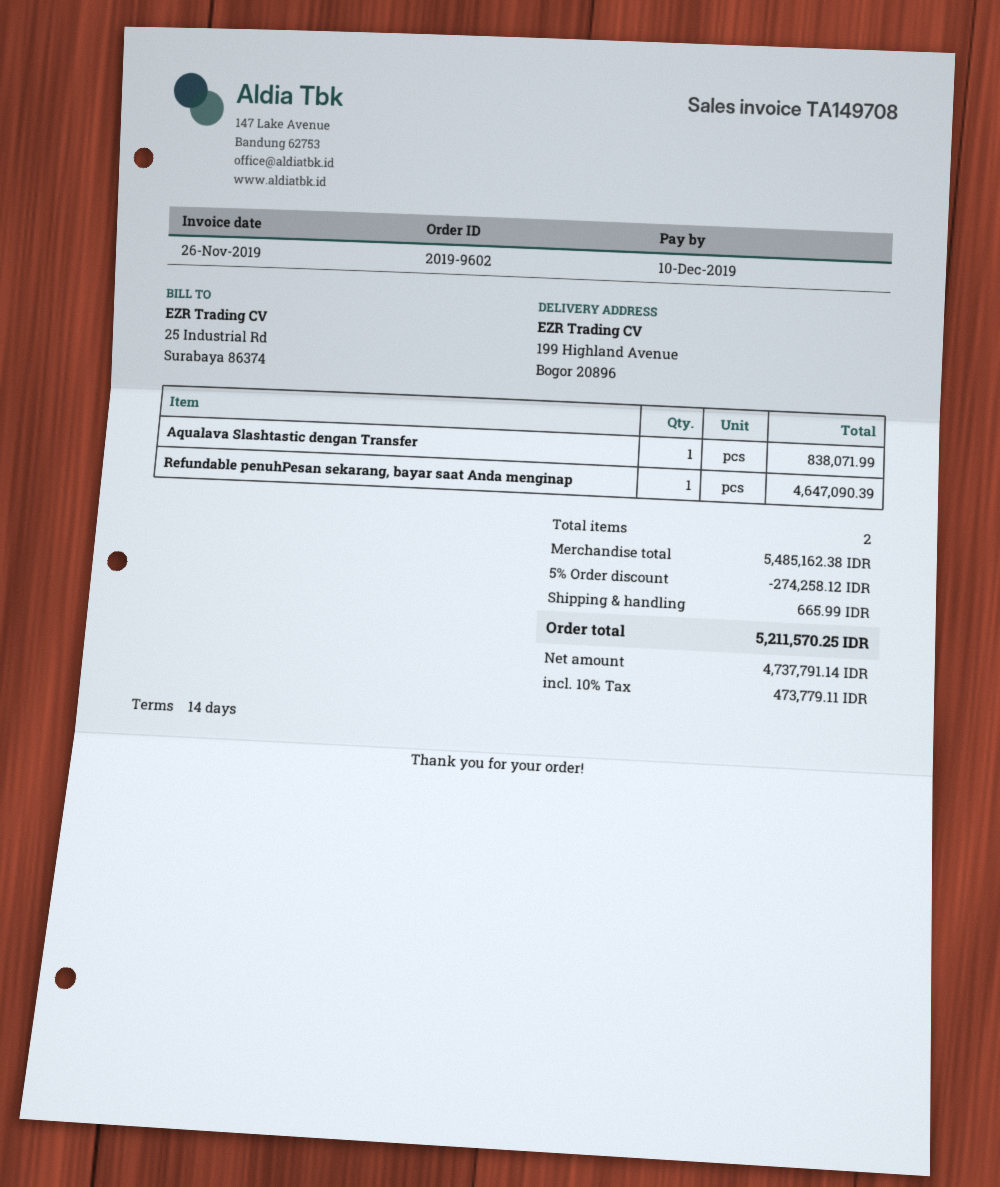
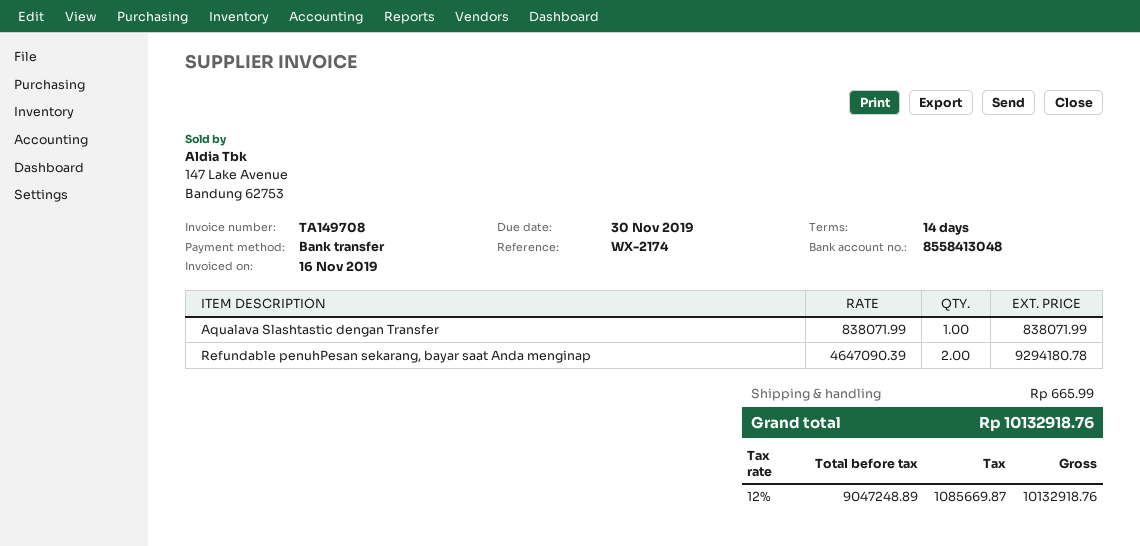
invoice date: 2019-11-26 -> 2019-11-16
due date: 2019-12-10 -> 2019-11-30
Refundable penuhPesan sekarang, bayar saat Anda menginap: 1 for 4647090.39 -> 2 for 9294180.78
discount: 5% = 274258.12 -> none
net: 4737791.14 -> 9047248.89
tax: 10% = 473779.11 -> 12% = 1085669.87
total: 5211570.25 -> 10132918.76

